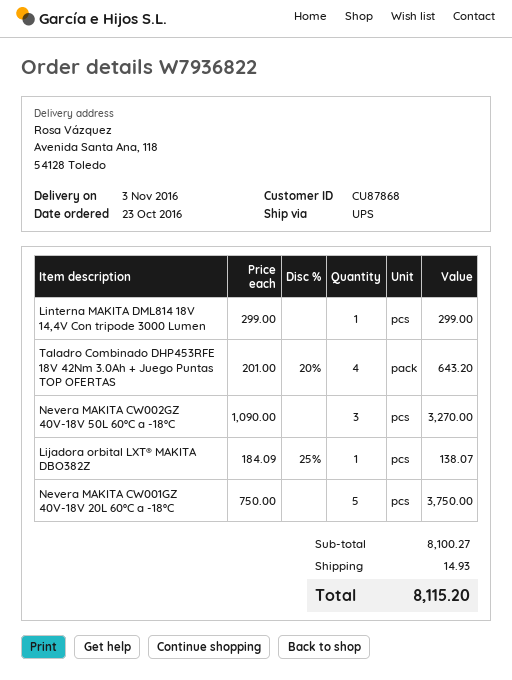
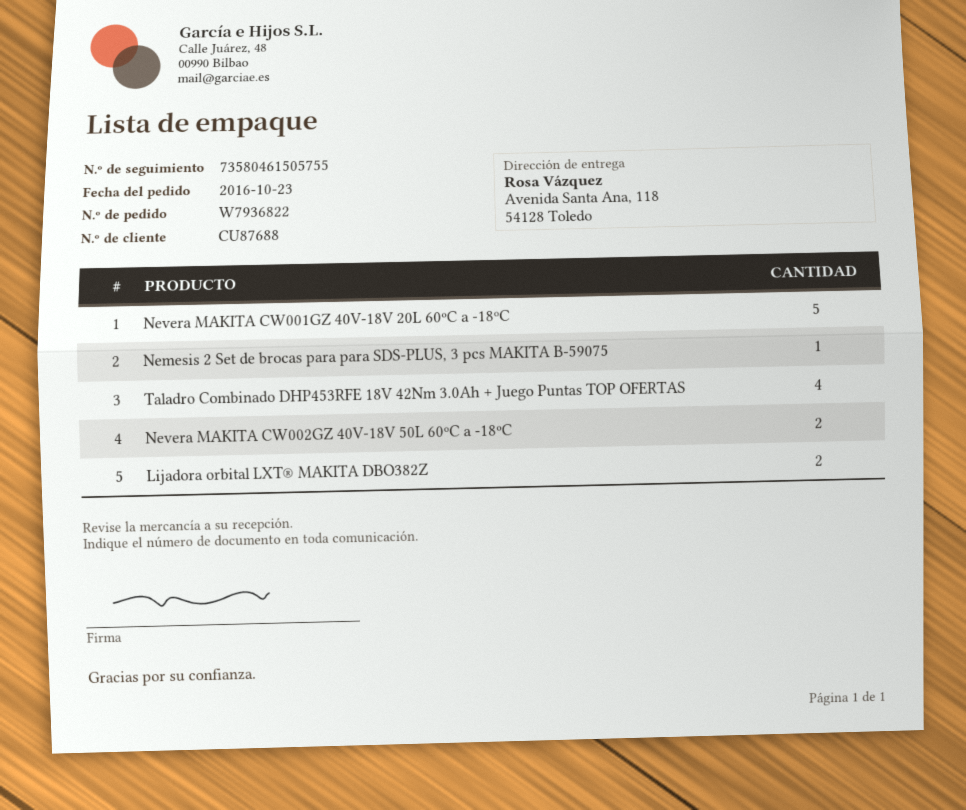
customer number: CU87868 -> CU87688
Linterna MAKITA DML814 18V 14,4V Con tripode 3000 Lumen: 1 -> none
Nevera MAKITA CW002GZ 40V-18V 50L 60ºC a -18ºC: 3 -> 2
Lijadora orbital LXT® MAKITA DBO382Z: 1 -> 2
Nemesis 2 Set de brocas para para SDS-PLUS, 3 pcs MAKITA B-59075: none -> 1

